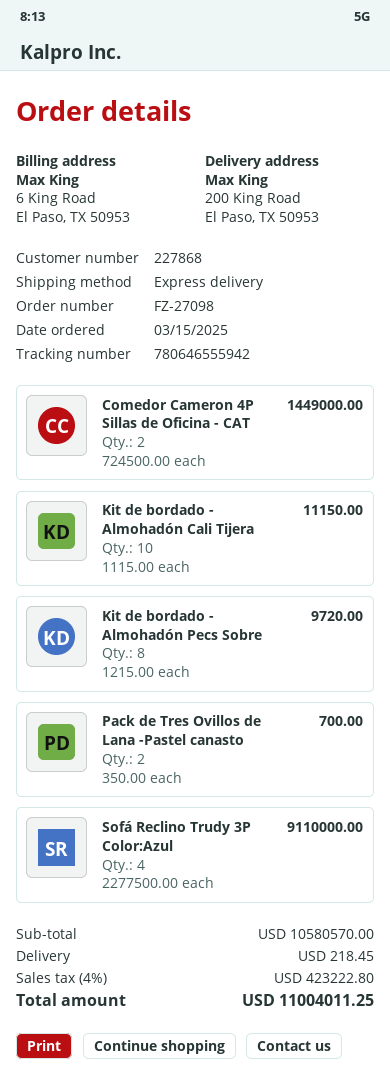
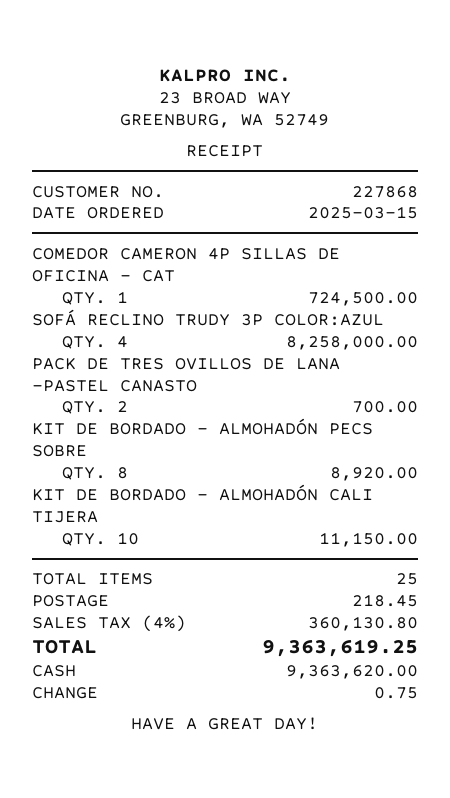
Comedor Cameron 4P Sillas de Oficina - CAT: 2 for 1449000.00 -> 1 for 724500.00
Kit de bordado - Almohadón Pecs Sobre: 8 for 9720.00 -> 8 for 8920.00
Sofá Reclino Trudy 3P Color:Azul: 4 for 9110000.00 -> 4 for 8258000.00
tax: 4% = 423222.80 -> 4% = 360130.80
total: 11004011.25 -> 9363619.25

